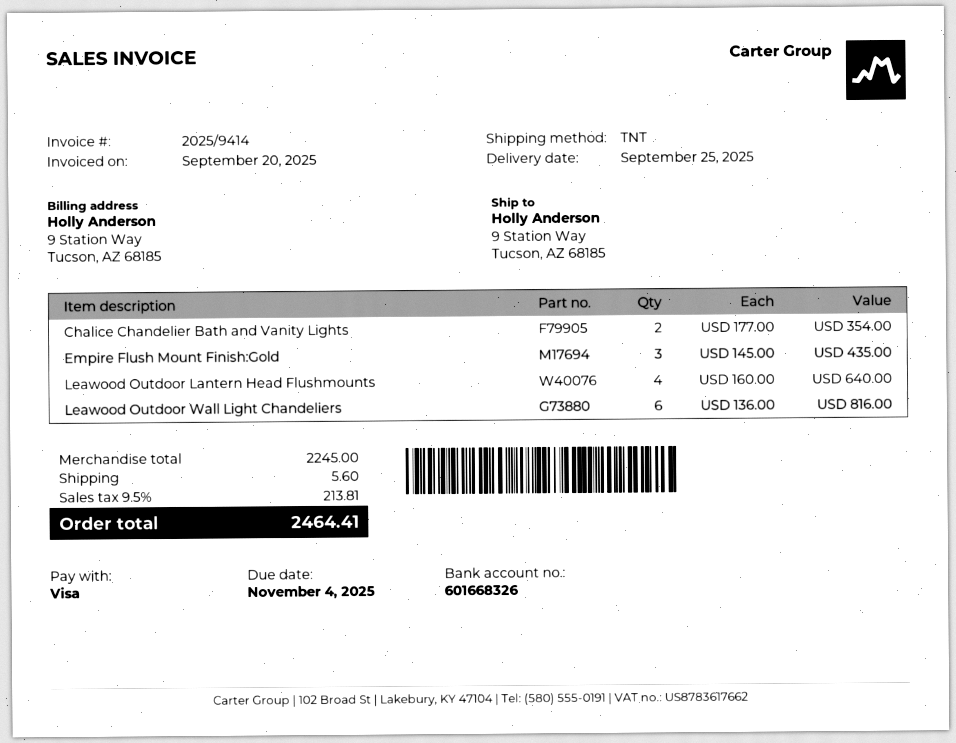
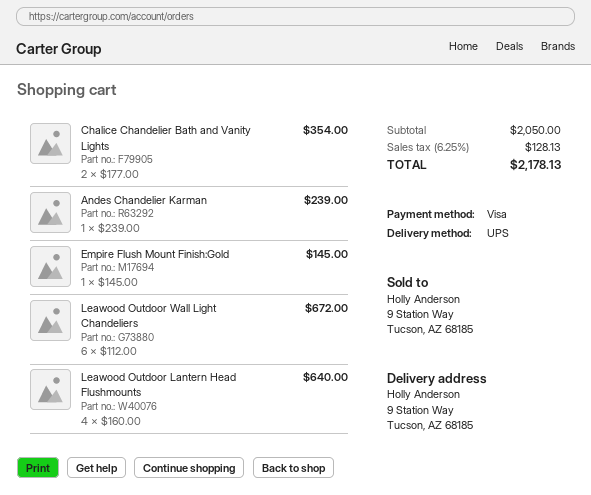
shipping method: TNT -> UPS
Empire Flush Mount Finish:Gold: 3 x 145.00 = 435.00 -> 1 x 145.00 = 145.00
Leawood Outdoor Wall Light Chandeliers: 6 x 136.00 = 816.00 -> 6 x 112.00 = 672.00
Andes Chandelier Karman: none -> 1 x 239.00 = 239.00
subtotal: 2245.00 -> 2050.00
shipping: 5.60 -> none
tax: 9.5% = 213.81 -> 6.25% = 128.13
total: 2464.41 -> 2178.13

